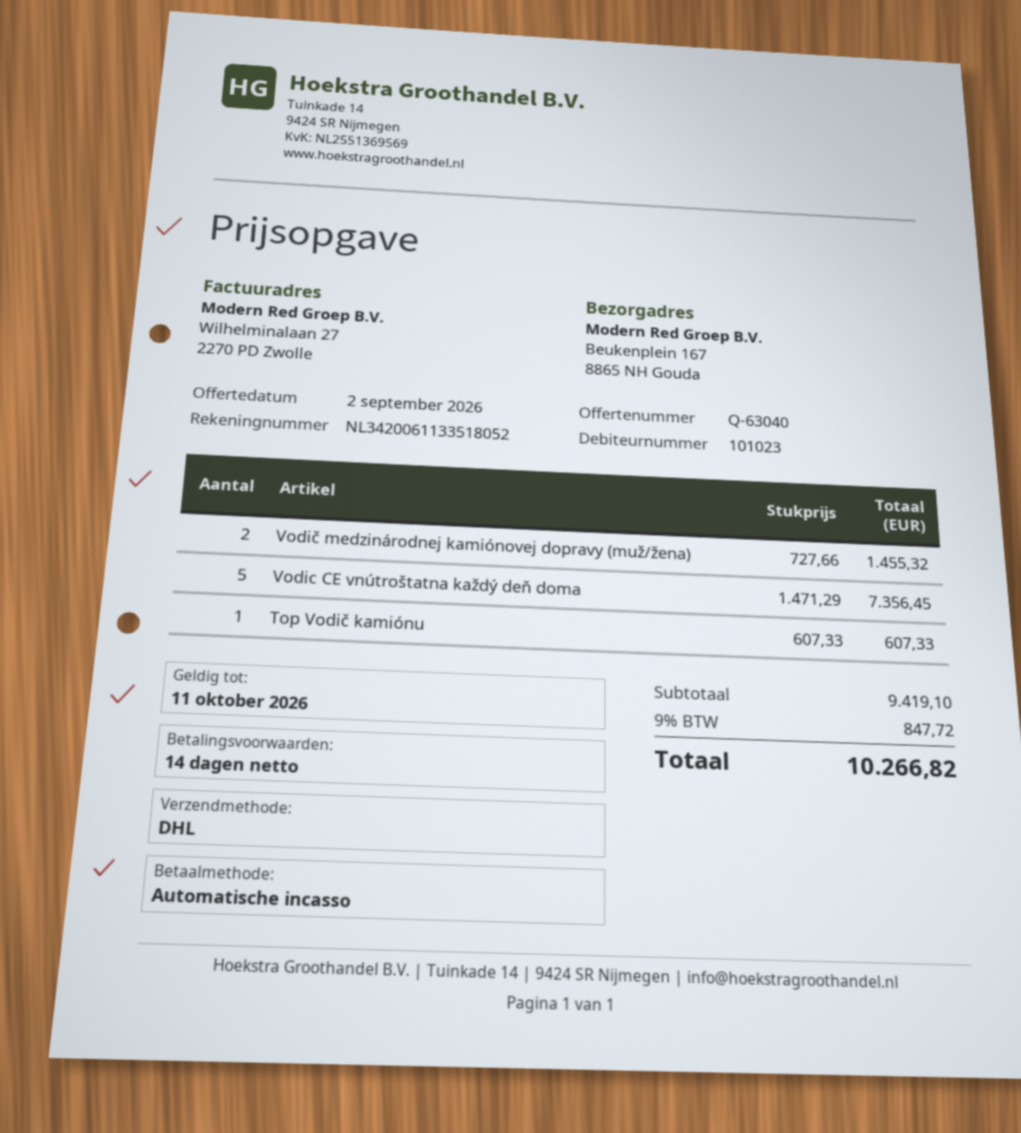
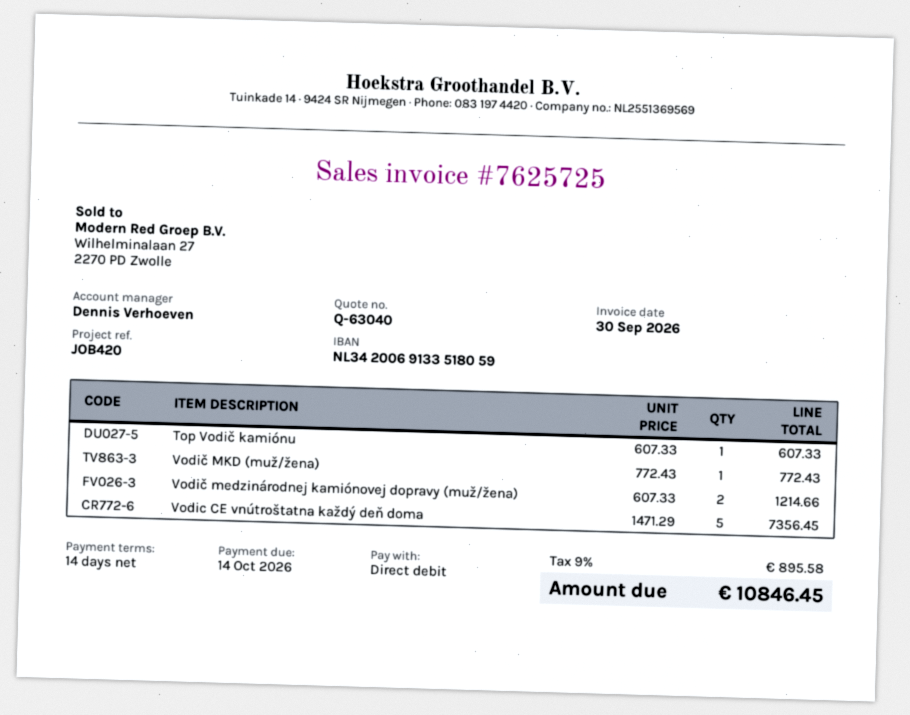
bank account: NL3420061133518052 -> NL3420069133518059
Vodič medzinárodnej kamiónovej dopravy (muž/žena): 2 x 727.66 = 1455.32 -> 2 x 607.33 = 1214.66
Vodič MKD (muž/žena): none -> 1 x 772.43 = 772.43
tax: 9% = 847.72 -> 9% = 895.58
total: 10266.82 -> 10846.45

